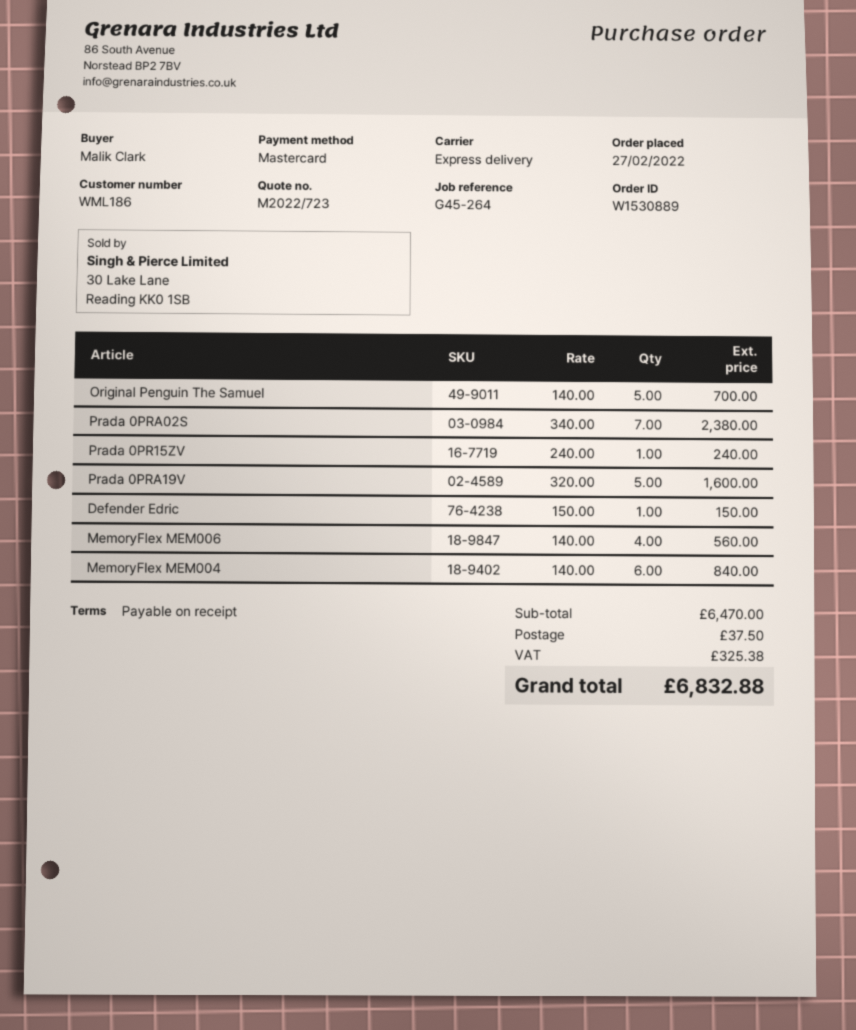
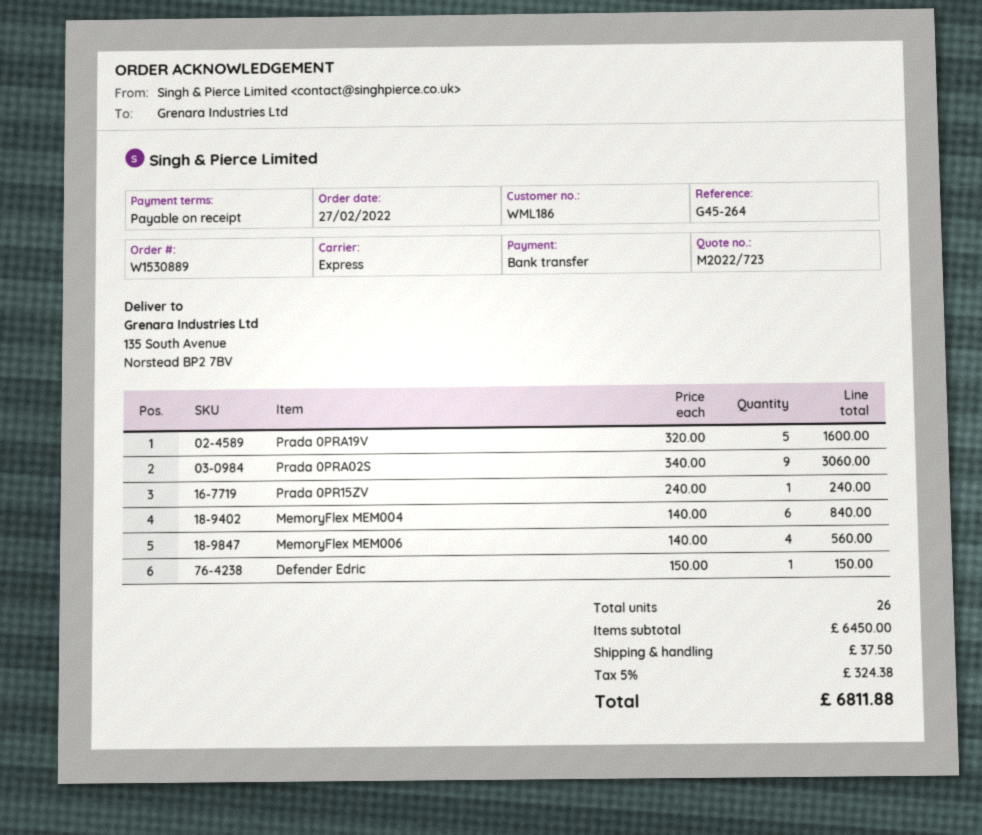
payment method: Mastercard -> bank transfer
Original Penguin The Samuel: 5 x 140.00 = 700.00 -> none
Prada 0PRA02S: 7 x 340.00 = 2380.00 -> 9 x 340.00 = 3060.00
subtotal: 6470.00 -> 6450.00
tax: 325.38 -> 324.38
total: 6832.88 -> 6811.88

